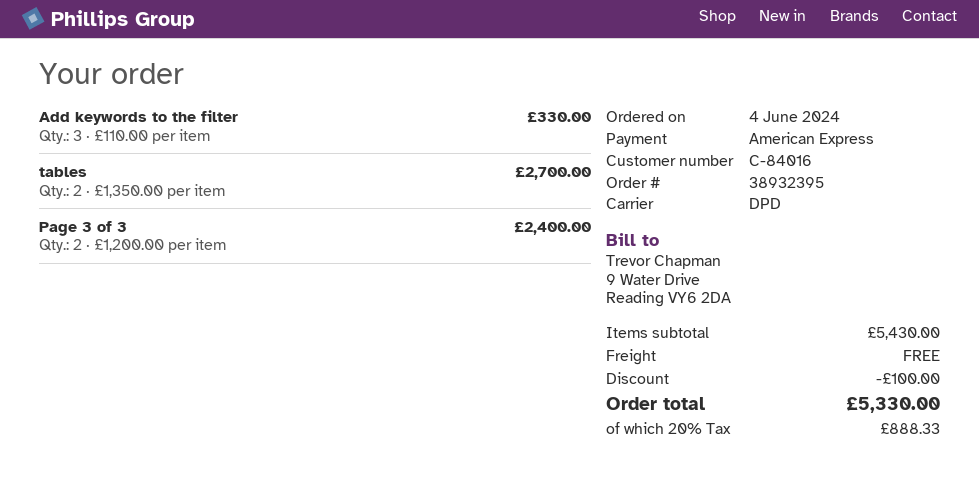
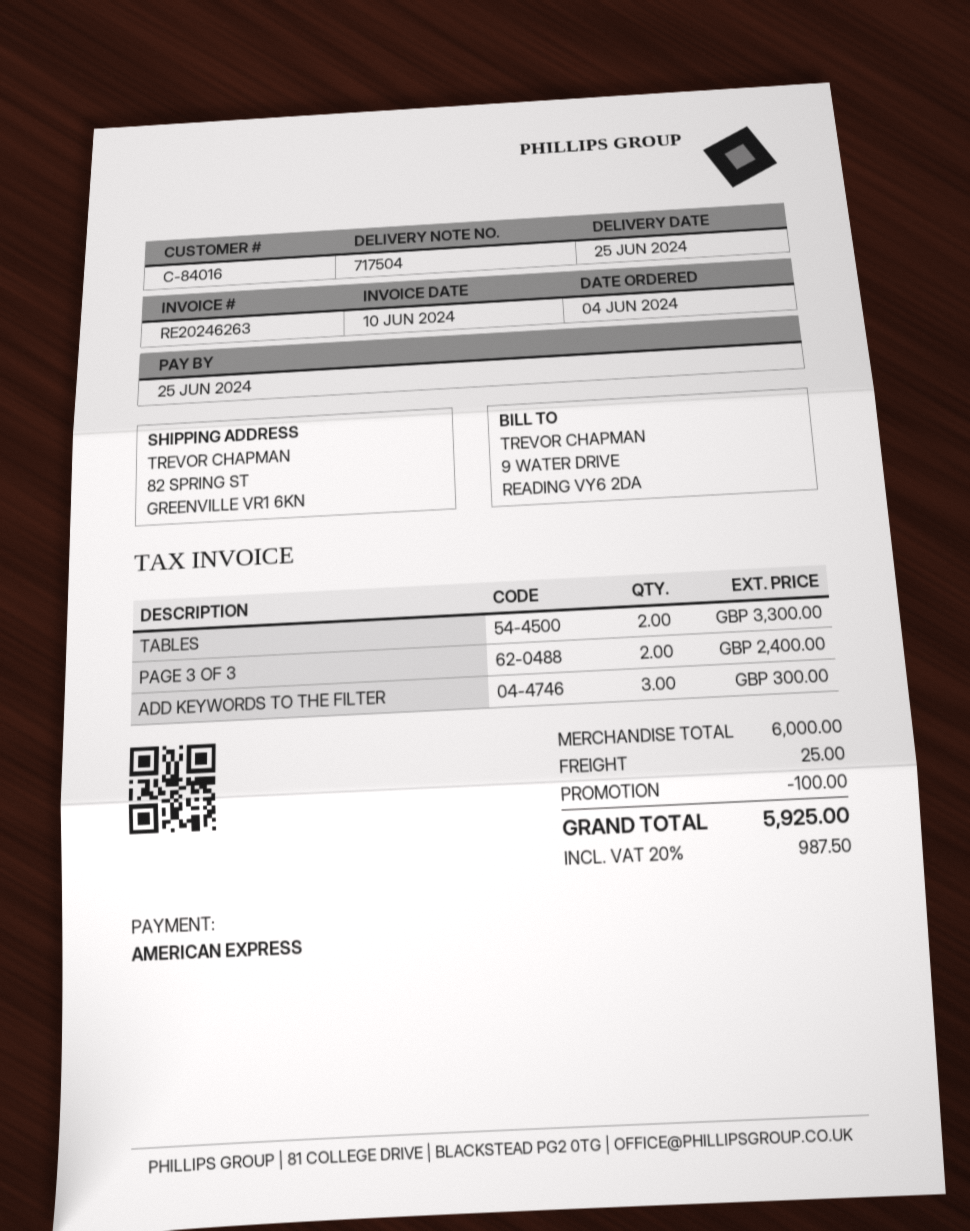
Add keywords to the filter: 3 for 330.00 -> 3 for 300.00
tables: 2 for 2700.00 -> 2 for 3300.00
subtotal: 5430.00 -> 6000.00
shipping: 0.00 -> 25.00
tax: 20% = 888.33 -> 20% = 987.50
total: 5330.00 -> 5925.00

